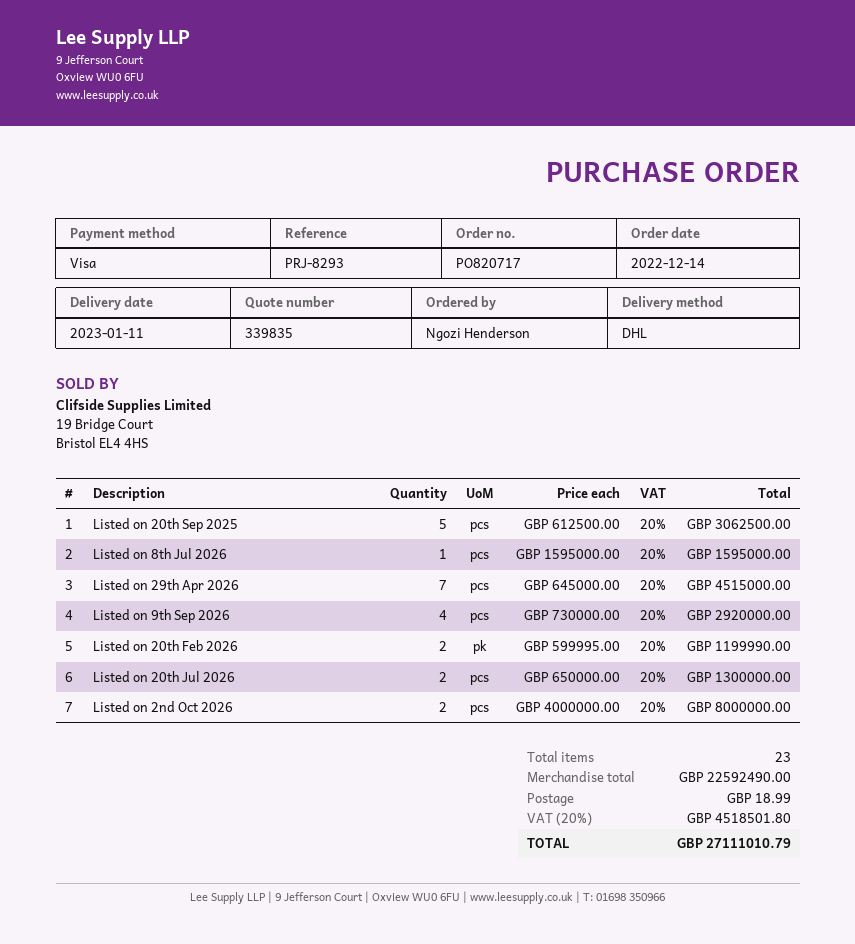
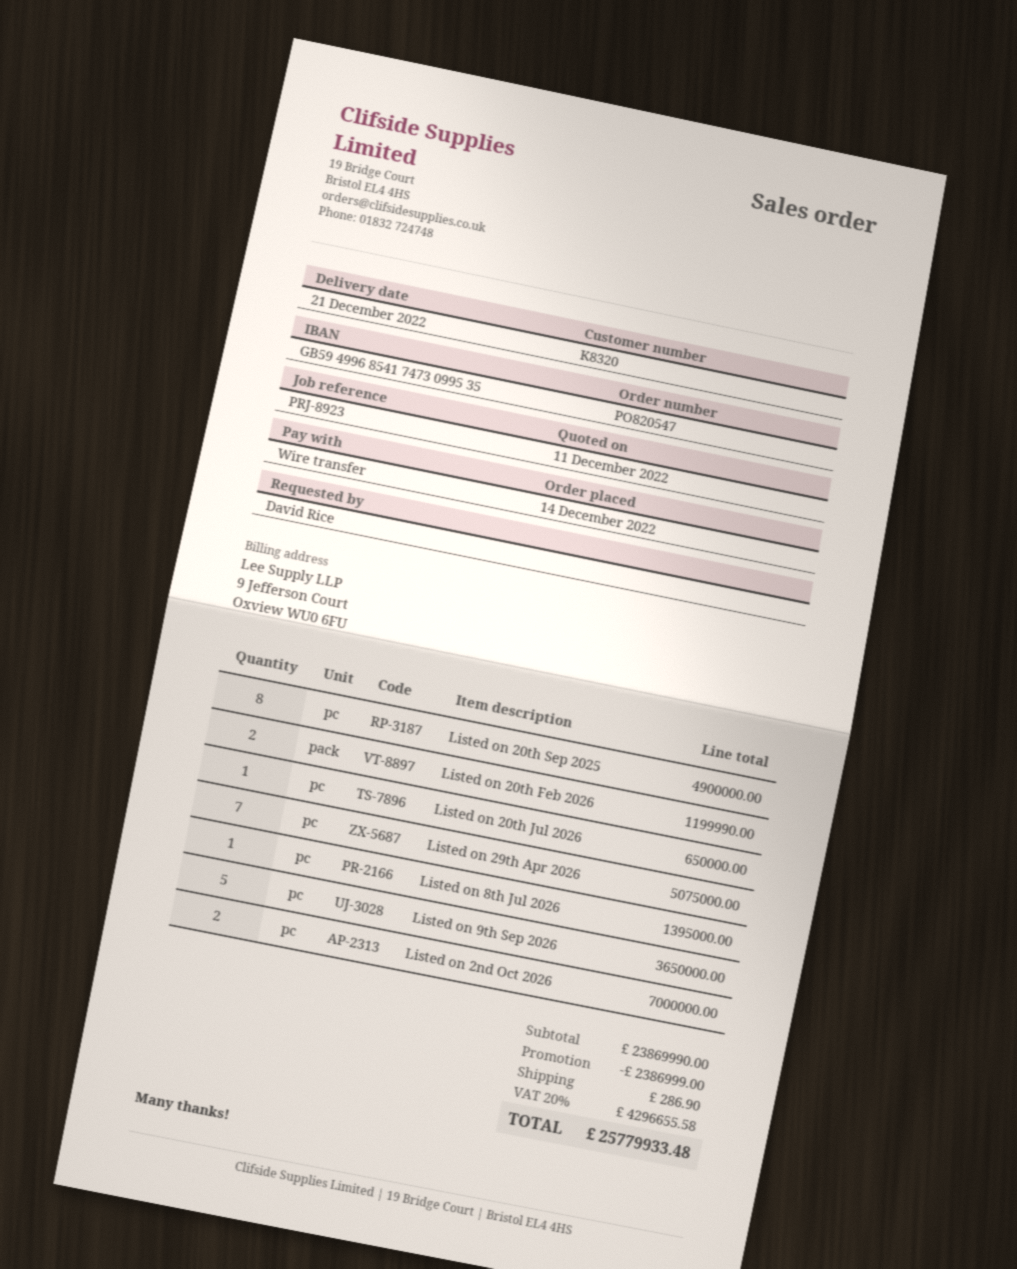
order number: PO820717 -> PO820547
delivery date: 2023-01-11 -> 2022-12-21
reference: PRJ-8293 -> PRJ-8923
ordered by: Ngozi Henderson -> David Rice
payment method: Visa -> bank transfer
Listed on 20th Sep 2025: 5 for 3062500.00 -> 8 for 4900000.00
Listed on 8th Jul 2026: 1 for 1595000.00 -> 1 for 1395000.00
Listed on 29th Apr 2026: 7 for 4515000.00 -> 7 for 5075000.00
Listed on 9th Sep 2026: 4 for 2920000.00 -> 5 for 3650000.00
Listed on 20th Jul 2026: 2 for 1300000.00 -> 1 for 650000.00
Listed on 2nd Oct 2026: 2 for 8000000.00 -> 2 for 7000000.00
subtotal: 22592490.00 -> 23869990.00
discount: none -> 2386999.00
shipping: 18.99 -> 286.90
tax: 20% = 4518501.80 -> 20% = 4296655.58
total: 27111010.79 -> 25779933.48

